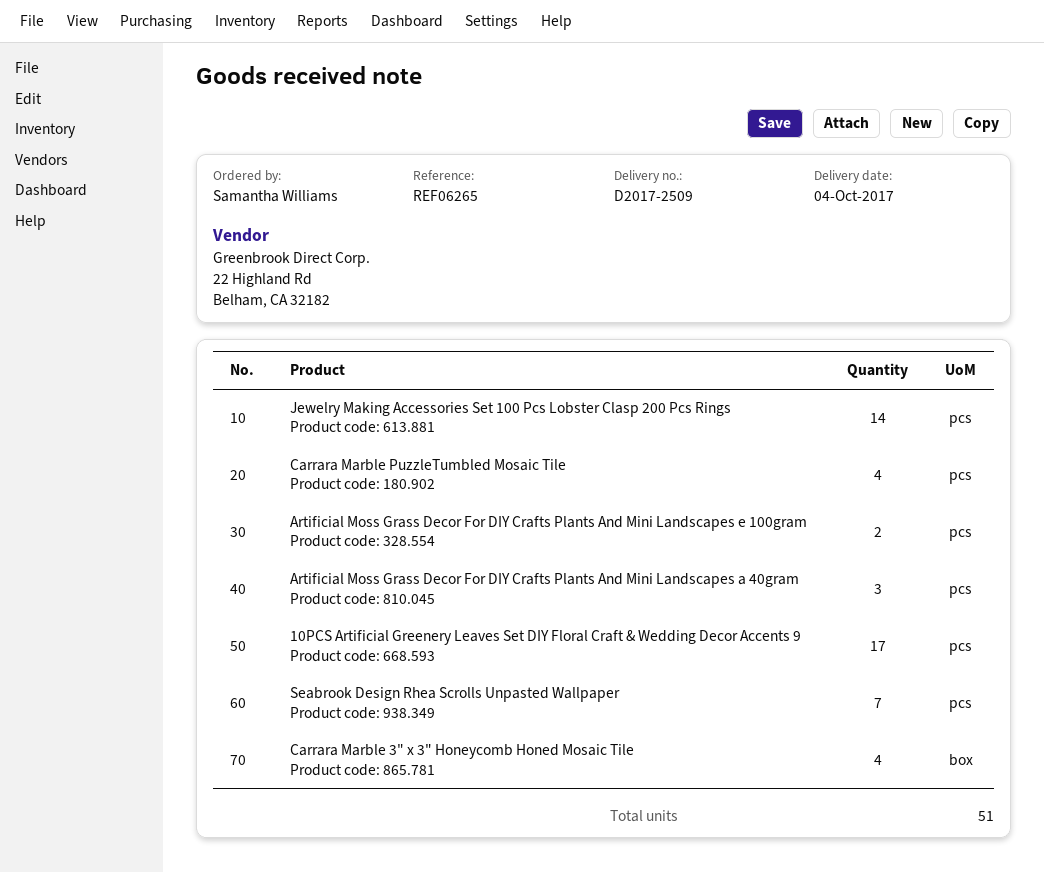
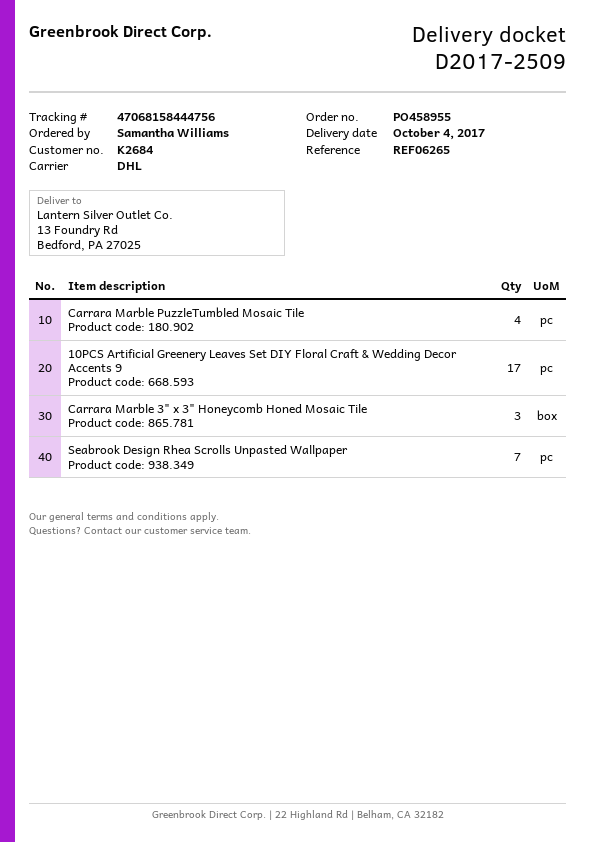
Jewelry Making Accessories Set 100 Pcs Lobster Clasp 200 Pcs Rings: 14 -> none
Artificial Moss Grass Decor For DIY Crafts Plants And Mini Landscapes e 100gram: 2 -> none
Artificial Moss Grass Decor For DIY Crafts Plants And Mini Landscapes a 40gram: 3 -> none
Carrara Marble 3" x 3" Honeycomb Honed Mosaic Tile: 4 -> 3

